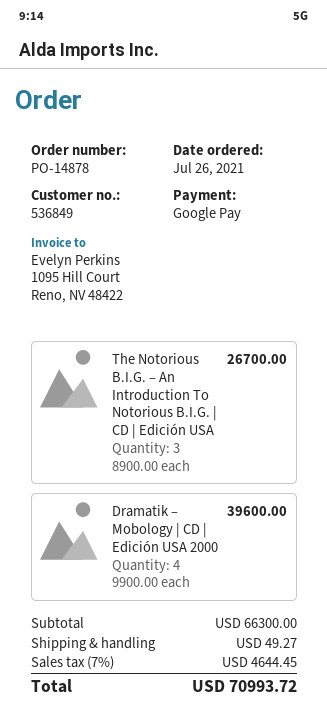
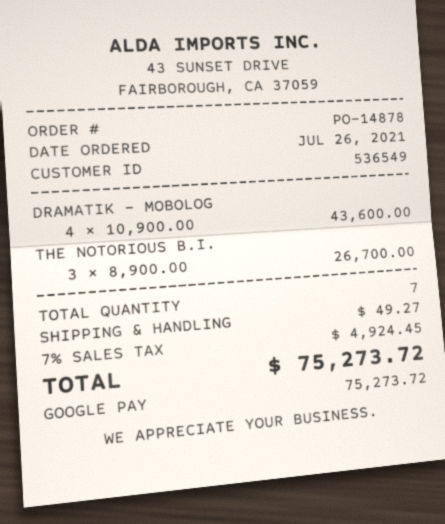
customer number: 536849 -> 536549
Dramatik – Mobology | CD | Edición USA 2000: 4 x 9900.00 = 39600.00 -> 4 x 10900.00 = 43600.00
tax: 7% = 4644.45 -> 7% = 4924.45
total: 70993.72 -> 75273.72

